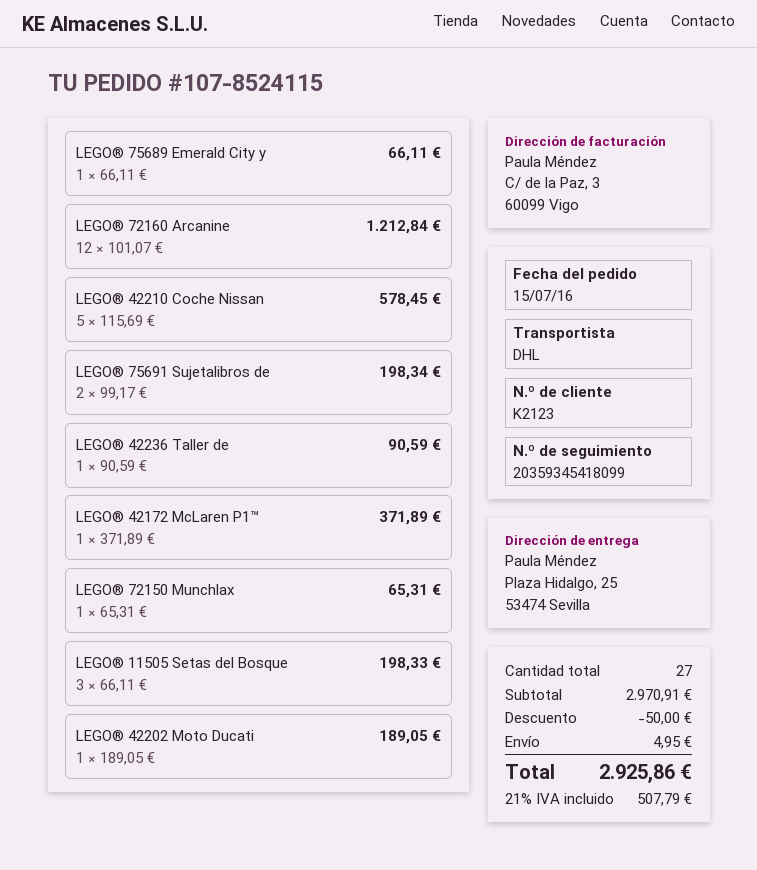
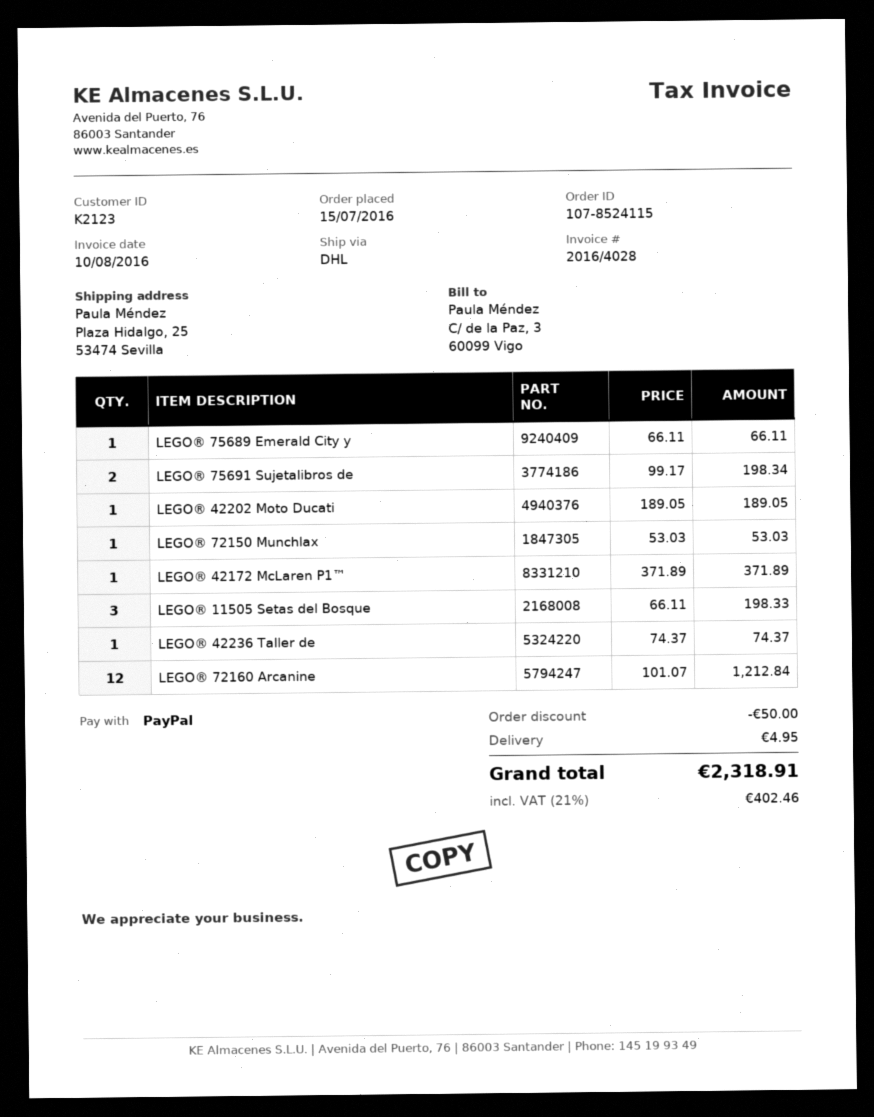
LEGO® 42210 Coche Nissan: 5 x 115.69 = 578.45 -> none
LEGO® 42236 Taller de: 1 x 90.59 = 90.59 -> 1 x 74.37 = 74.37
LEGO® 72150 Munchlax: 1 x 65.31 = 65.31 -> 1 x 53.03 = 53.03
tax: 21% = 507.79 -> 21% = 402.46
total: 2925.86 -> 2318.91

